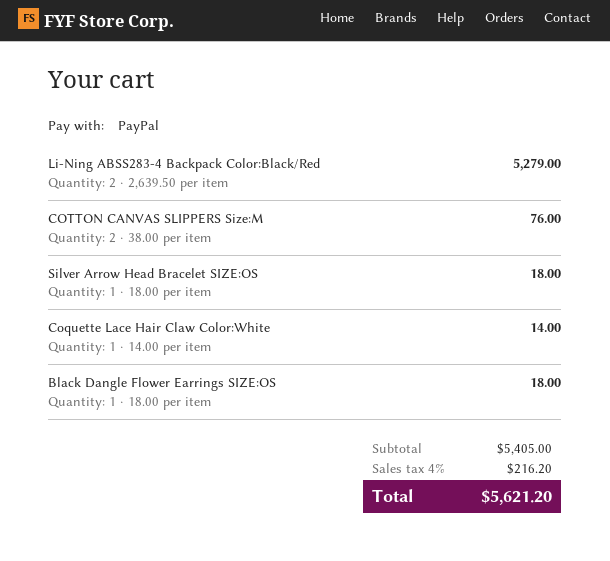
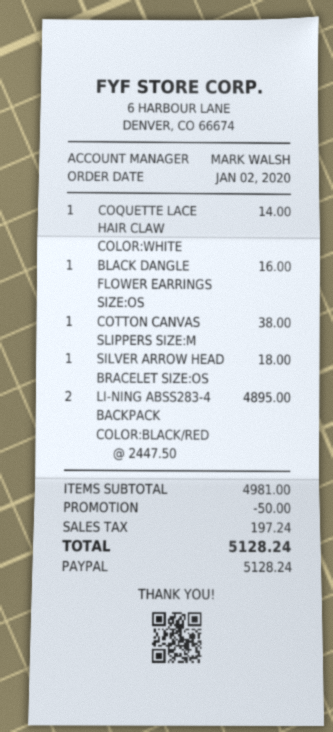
Li-Ning ABSS283-4 Backpack Color:Black/Red: 2 x 2639.50 = 5279.00 -> 2 x 2447.50 = 4895.00
COTTON CANVAS SLIPPERS Size:M: 2 x 38.00 = 76.00 -> 1 x 38.00 = 38.00
Black Dangle Flower Earrings SIZE:OS: 1 x 18.00 = 18.00 -> 1 x 16.00 = 16.00
subtotal: 5405.00 -> 4981.00
discount: none -> 50.00
tax: 216.20 -> 197.24
total: 5621.20 -> 5128.24

